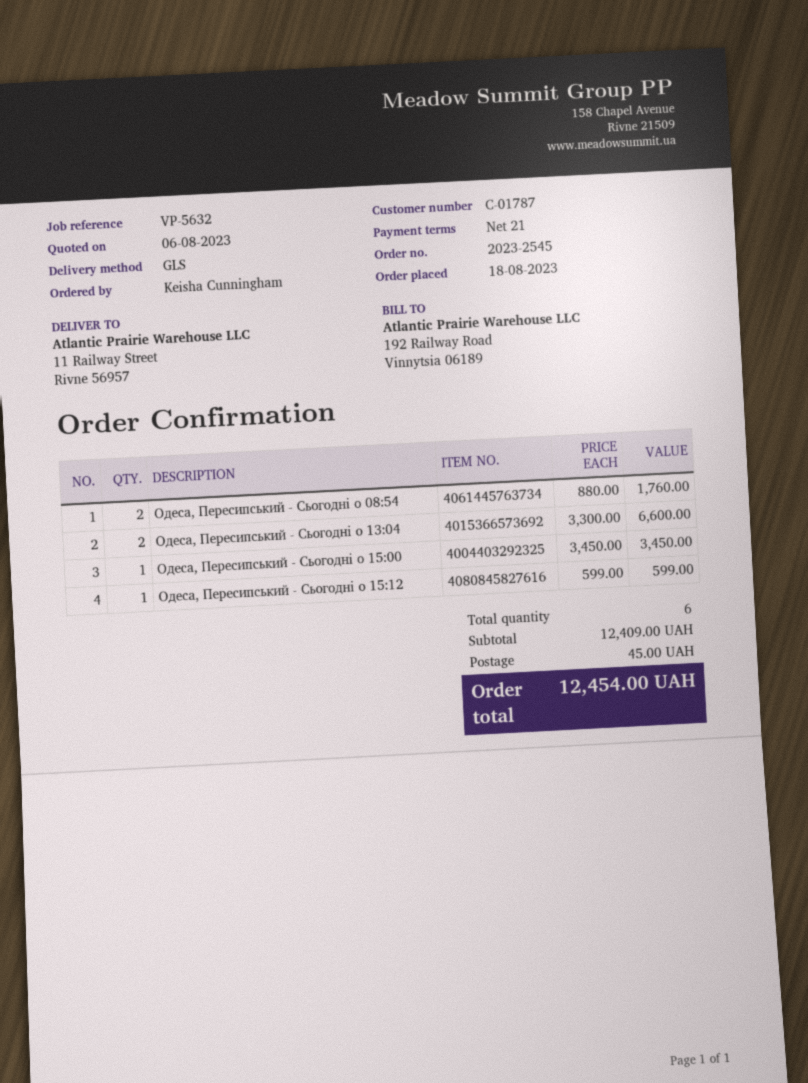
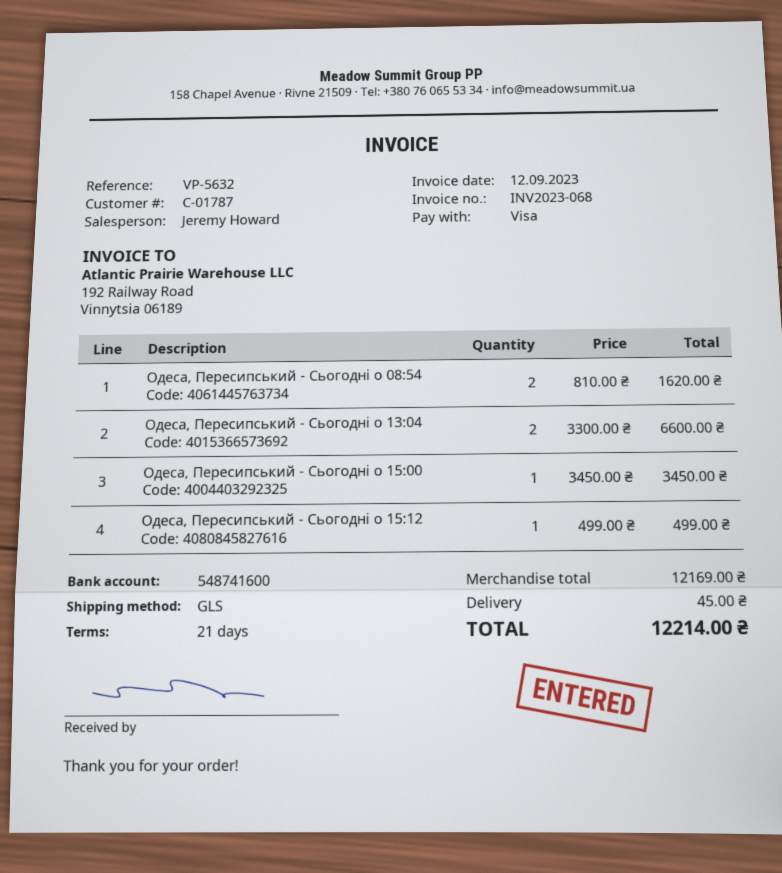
Одеса, Пересипський - Сьогодні о 08:54: 2 x 880.00 = 1760.00 -> 2 x 810.00 = 1620.00
Одеса, Пересипський - Сьогодні о 15:12: 1 x 599.00 = 599.00 -> 1 x 499.00 = 499.00
subtotal: 12409.00 -> 12169.00
total: 12454.00 -> 12214.00

